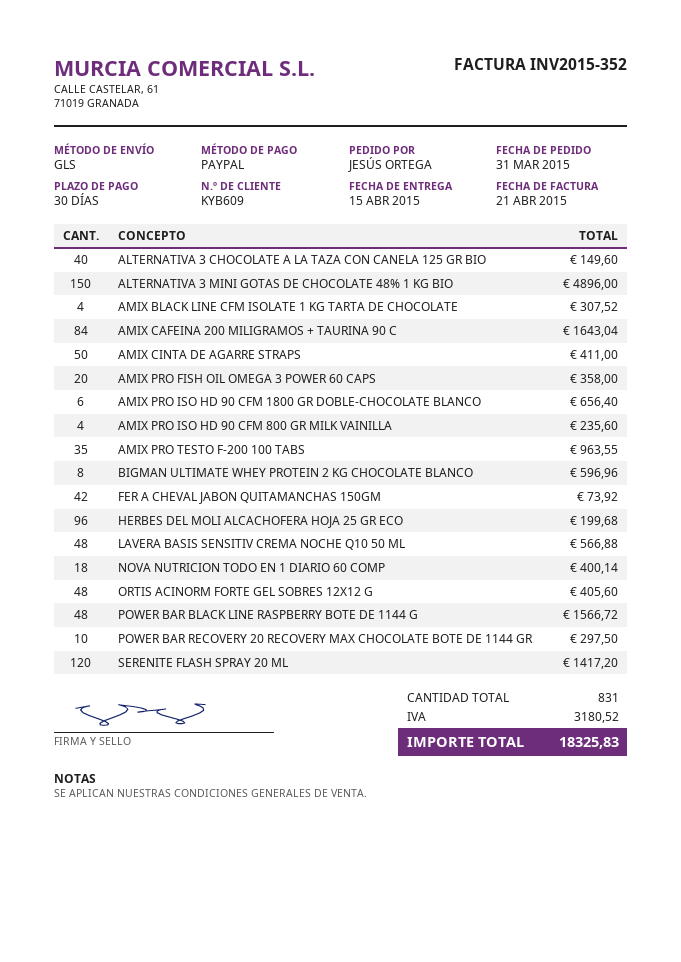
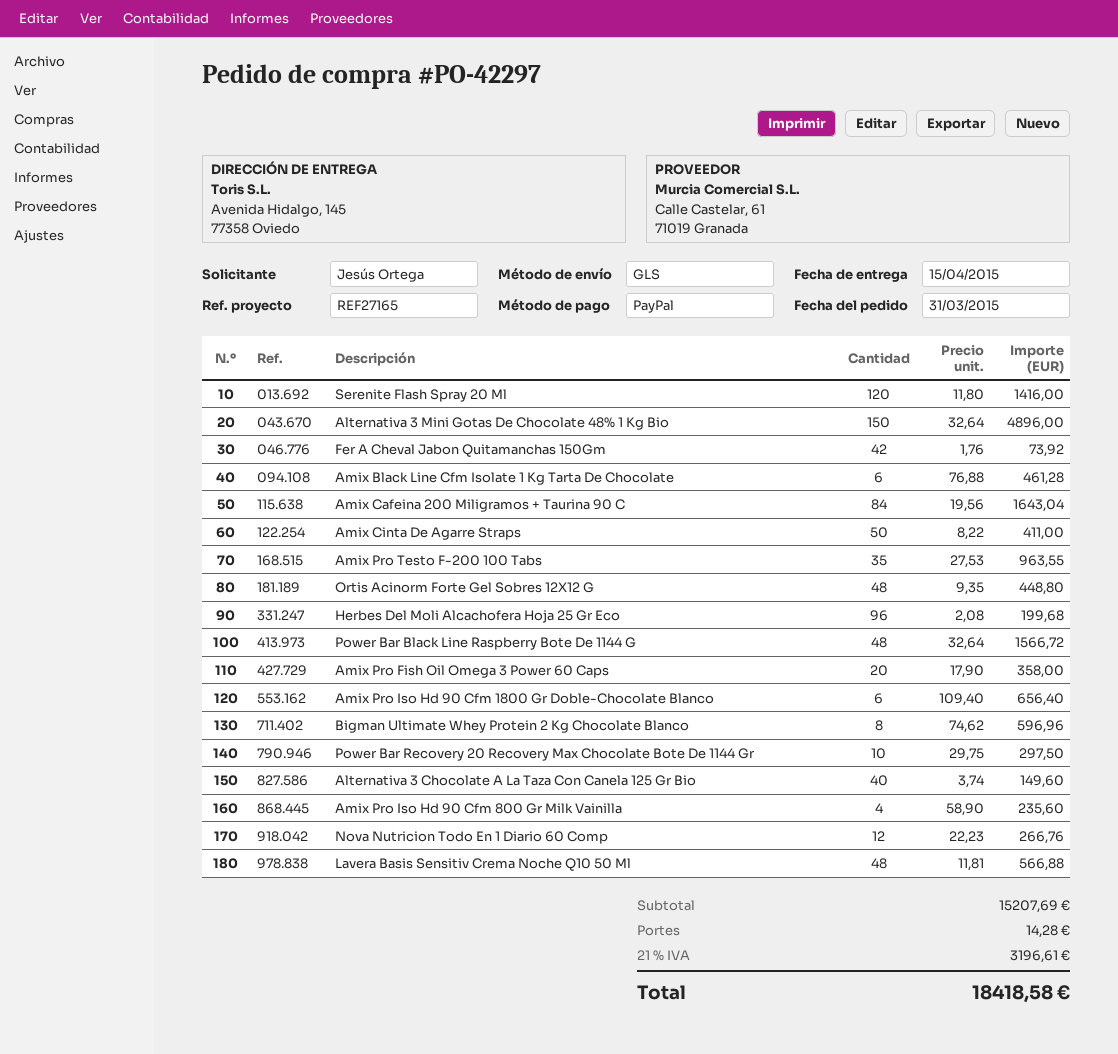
AMIX BLACK LINE CFM ISOLATE 1 KG TARTA DE CHOCOLATE: 4 for 307.52 -> 6 for 461.28
NOVA NUTRICION TODO EN 1 DIARIO 60 COMP: 18 for 400.14 -> 12 for 266.76
ORTIS ACINORM FORTE GEL SOBRES 12X12 G: 48 for 405.60 -> 48 for 448.80
SERENITE FLASH SPRAY 20 ML: 120 for 1417.20 -> 120 for 1416.00
shipping: none -> 14.28
tax: 3180.52 -> 3196.61
total: 18325.83 -> 18418.58

